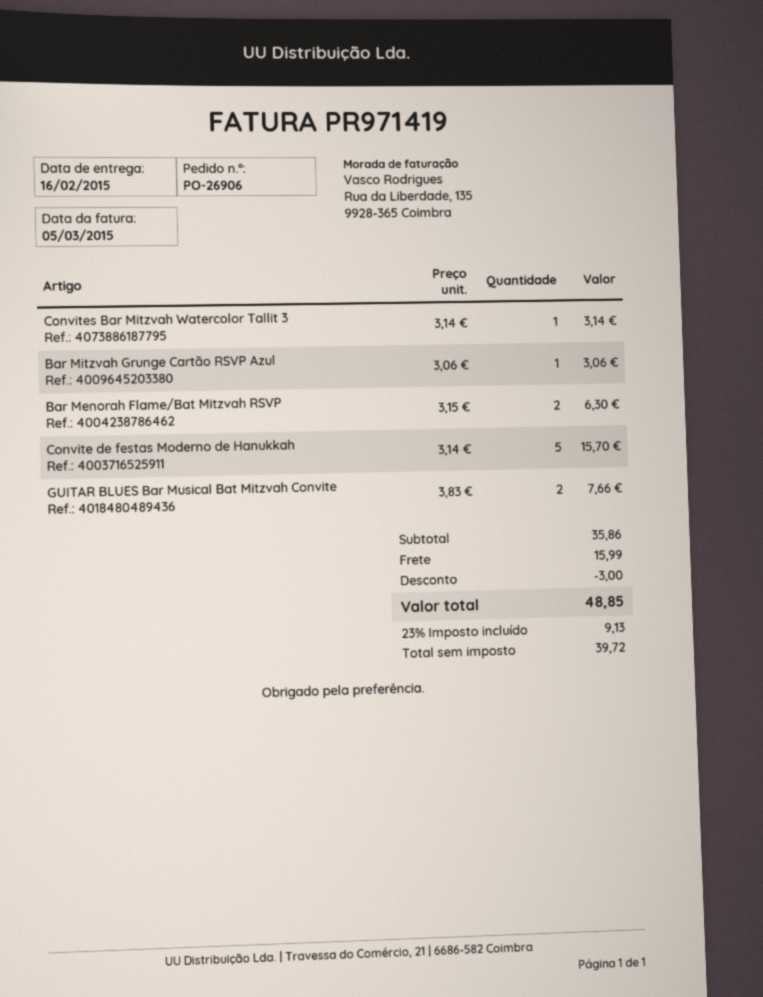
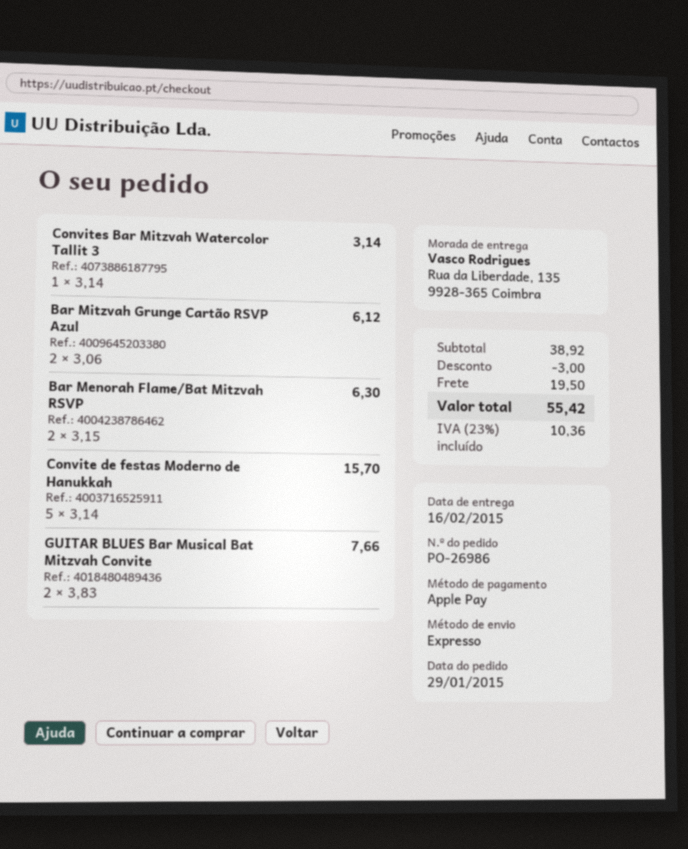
order number: PO-26906 -> PO-26986
Bar Mitzvah Grunge Cartão RSVP Azul: 1 x 3.06 = 3.06 -> 2 x 3.06 = 6.12
subtotal: 35.86 -> 38.92
shipping: 15.99 -> 19.50
tax: 23% = 9.13 -> 23% = 10.36
total: 48.85 -> 55.42

